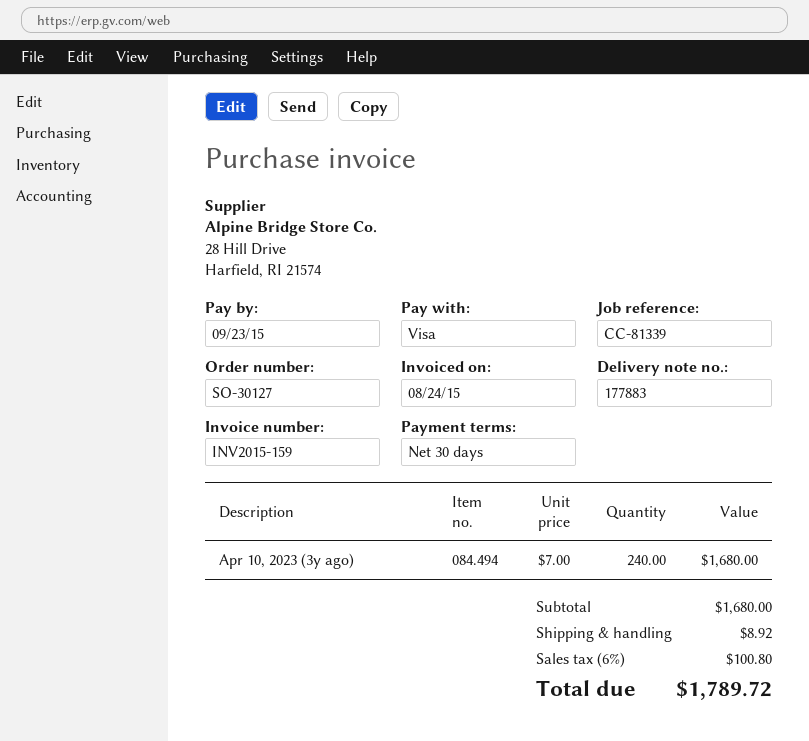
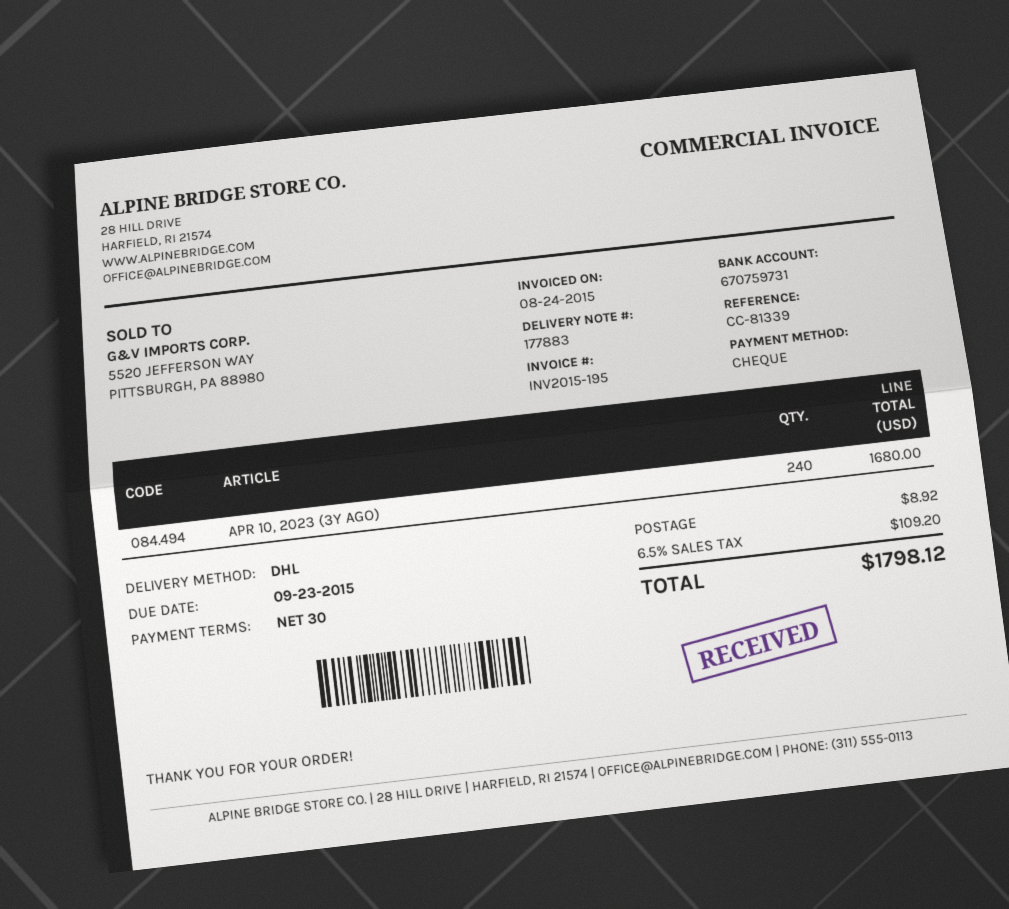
invoice number: INV2015-159 -> INV2015-195
payment method: Visa -> cheque
tax: 6% = 100.80 -> 6.5% = 109.20
total: 1789.72 -> 1798.12

